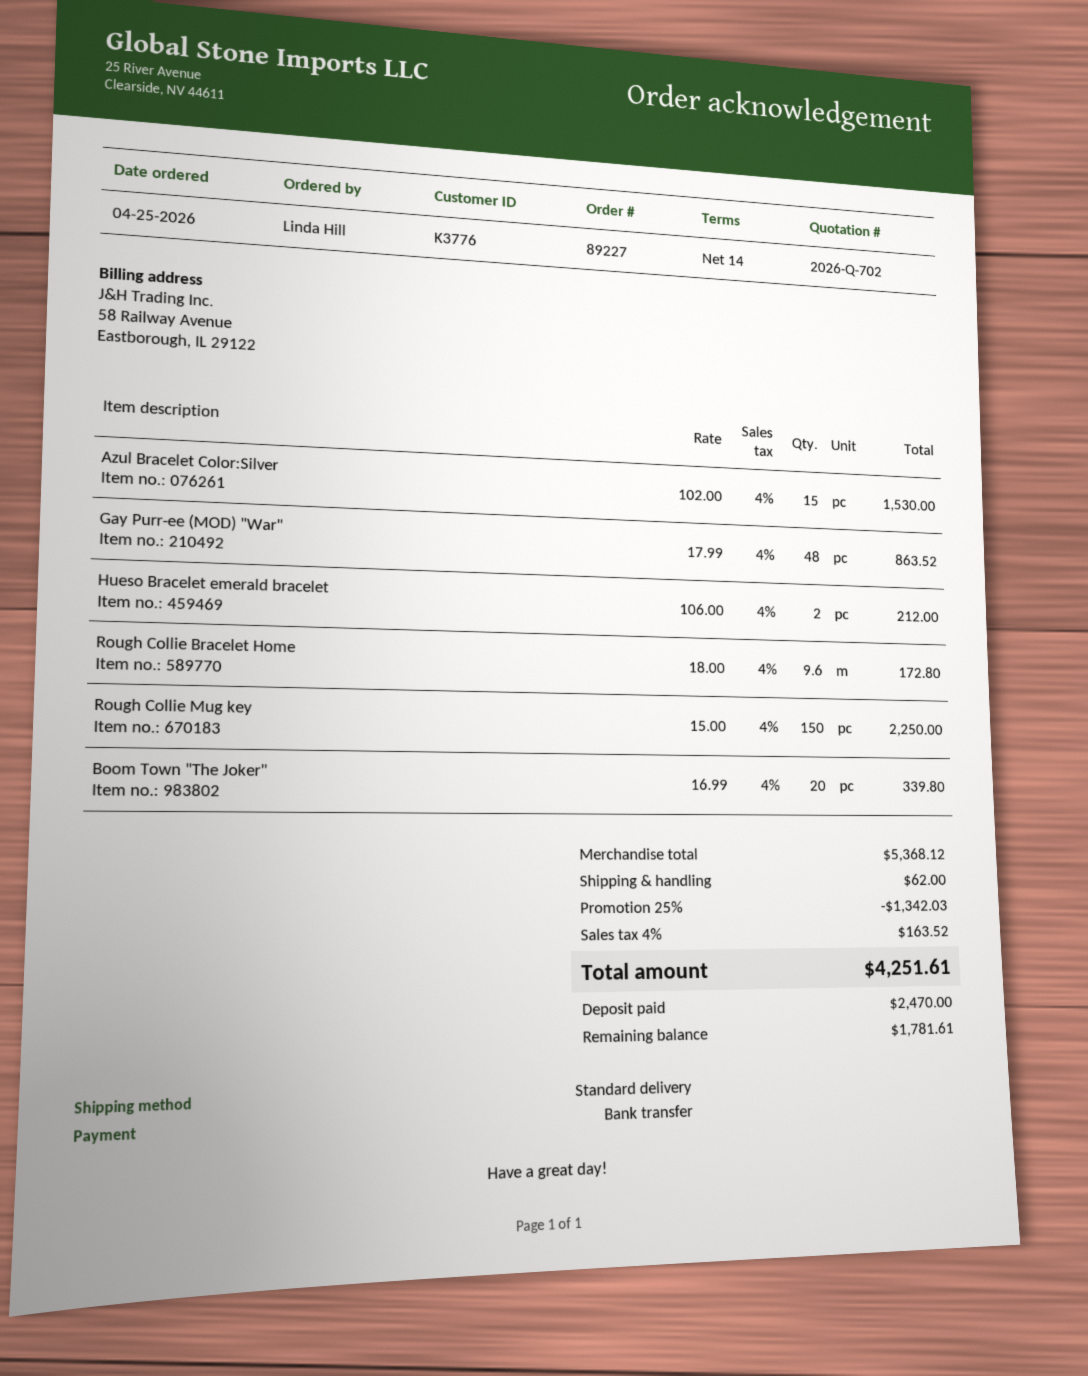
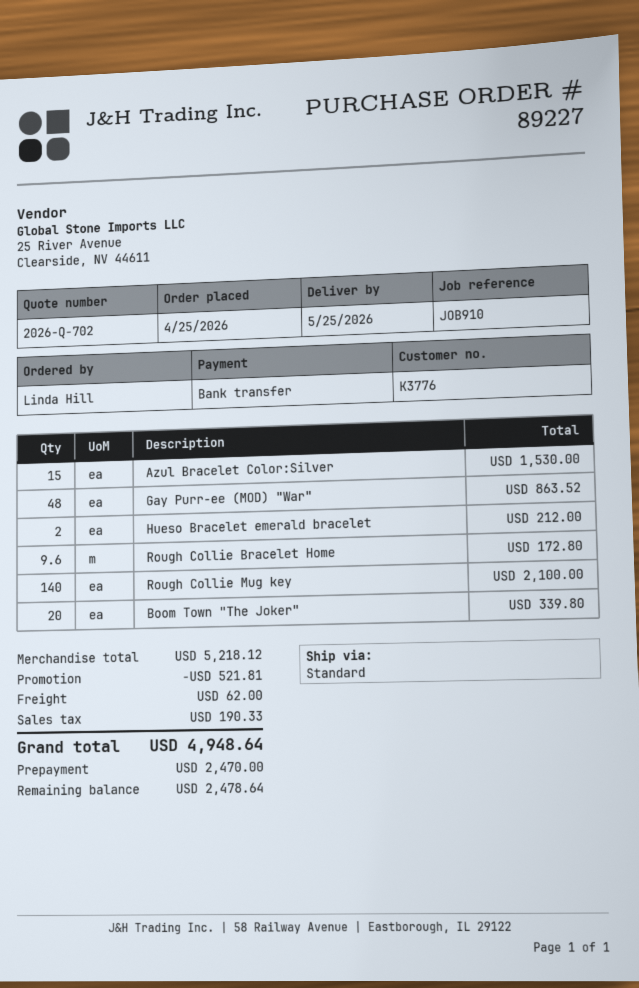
Rough Collie Mug key: 150 for 2250.00 -> 140 for 2100.00
subtotal: 5368.12 -> 5218.12
discount: 1342.03 -> 521.81
tax: 163.52 -> 190.33
total: 4251.61 -> 4948.64
balance: 1781.61 -> 2478.64

